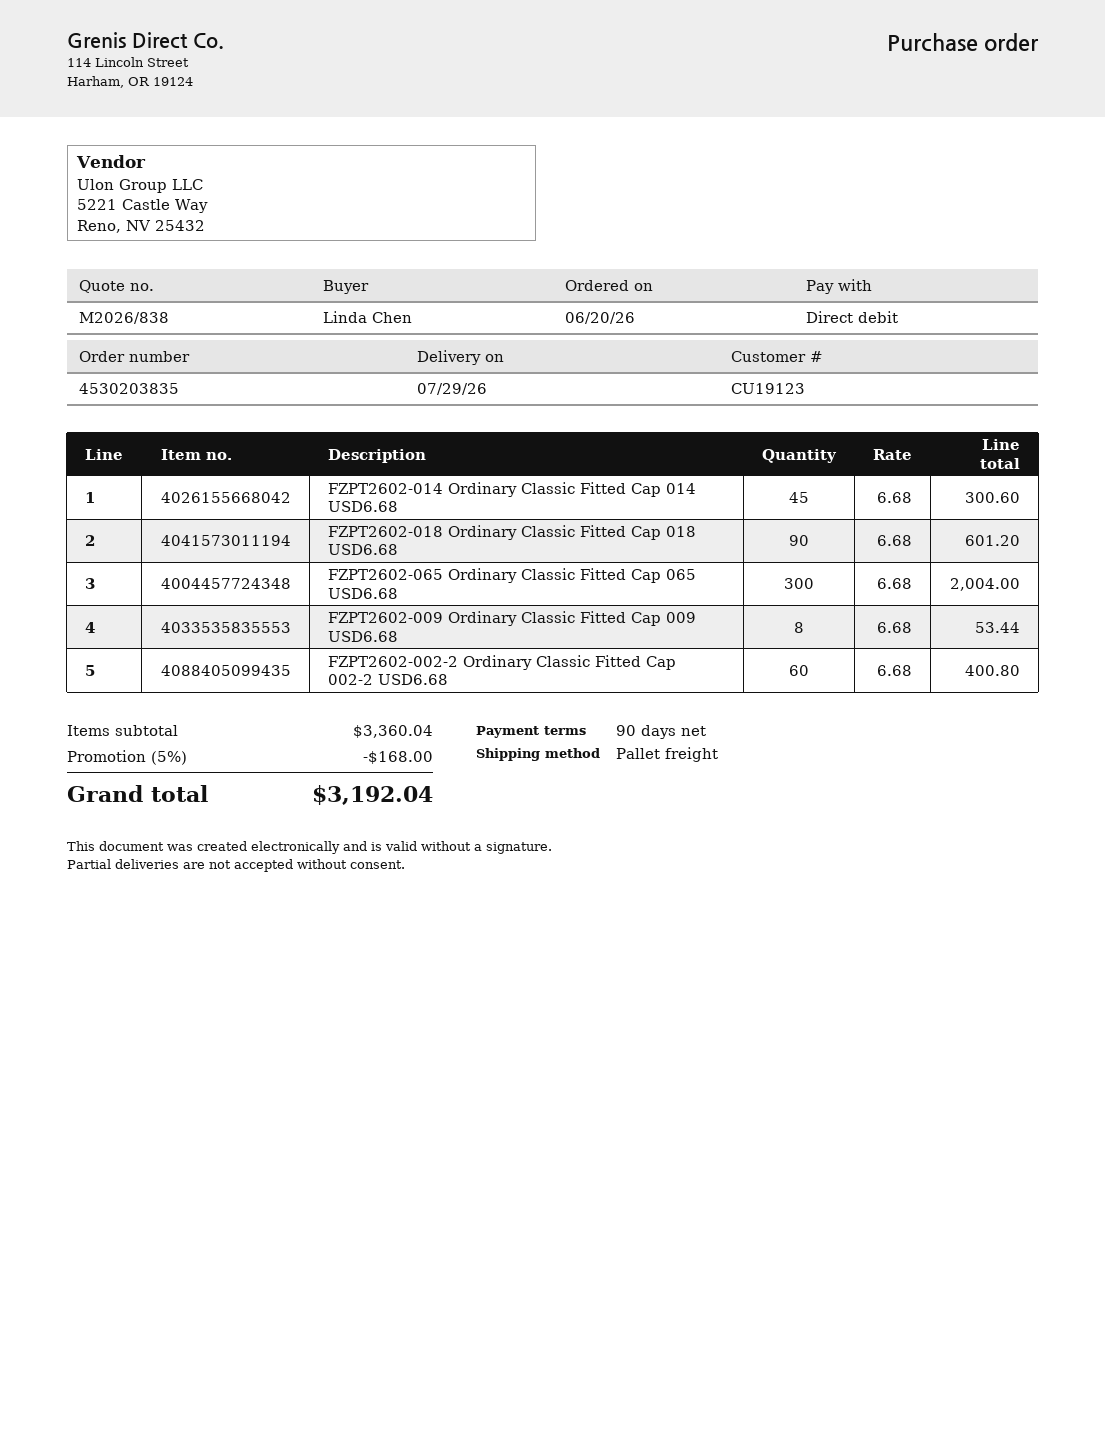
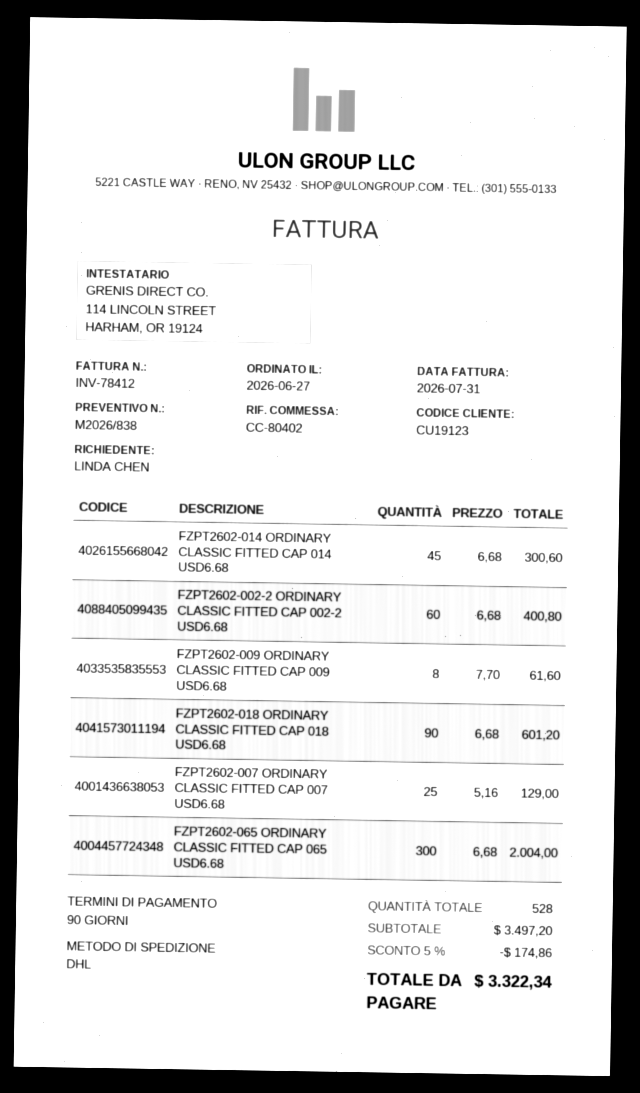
order date: 2026-06-20 -> 2026-06-27
shipping method: pallet freight -> DHL
FZPT2602-009 Ordinary Classic Fitted Cap 009 USD6.68: 8 x 6.68 = 53.44 -> 8 x 7.70 = 61.60
FZPT2602-007 ORDINARY CLASSIC FITTED CAP 007 USD6.68: none -> 25 x 5.16 = 129.00
subtotal: 3360.04 -> 3497.20
discount: 5% = 168.00 -> 5% = 174.86
total: 3192.04 -> 3322.34

